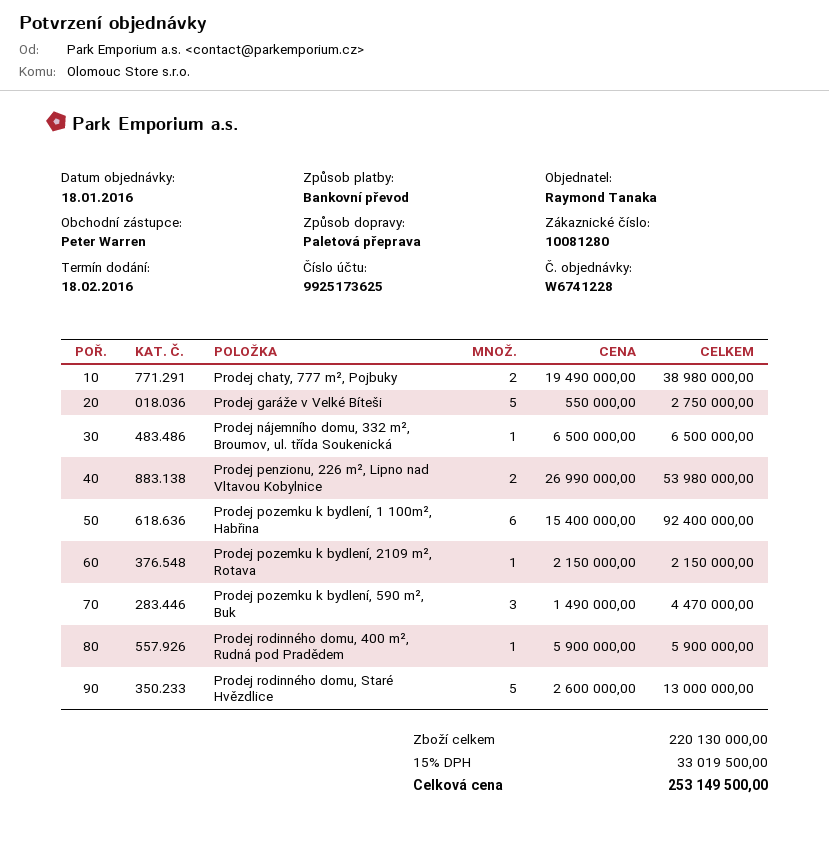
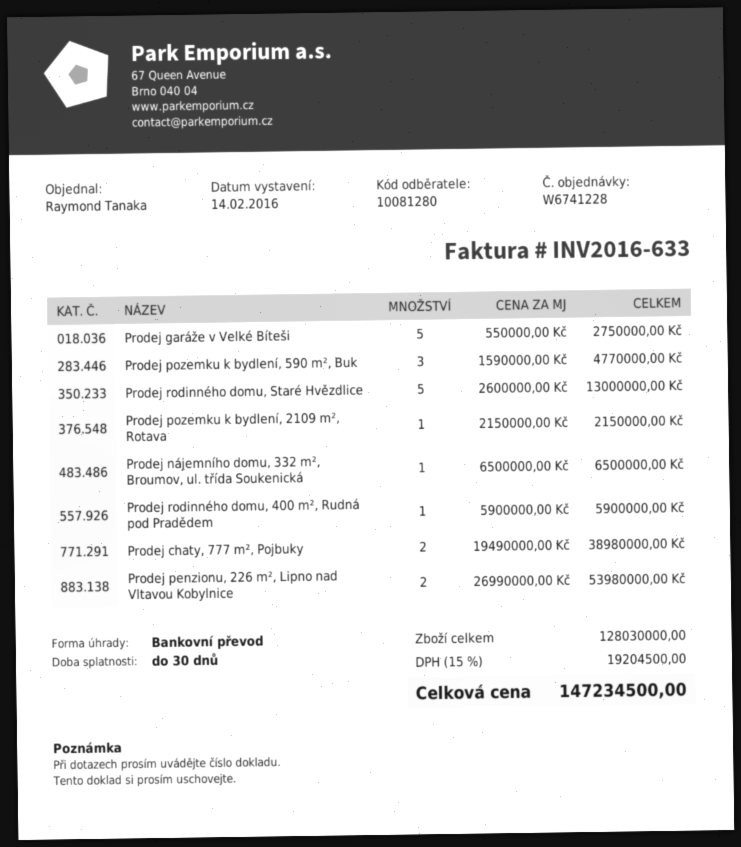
Prodej pozemku k bydlení, 1 100m², Habřina: 6 x 15400000.00 = 92400000.00 -> none
Prodej pozemku k bydlení, 590 m², Buk: 3 x 1490000.00 = 4470000.00 -> 3 x 1590000.00 = 4770000.00
subtotal: 220130000.00 -> 128030000.00
tax: 15% = 33019500.00 -> 15% = 19204500.00
total: 253149500.00 -> 147234500.00

